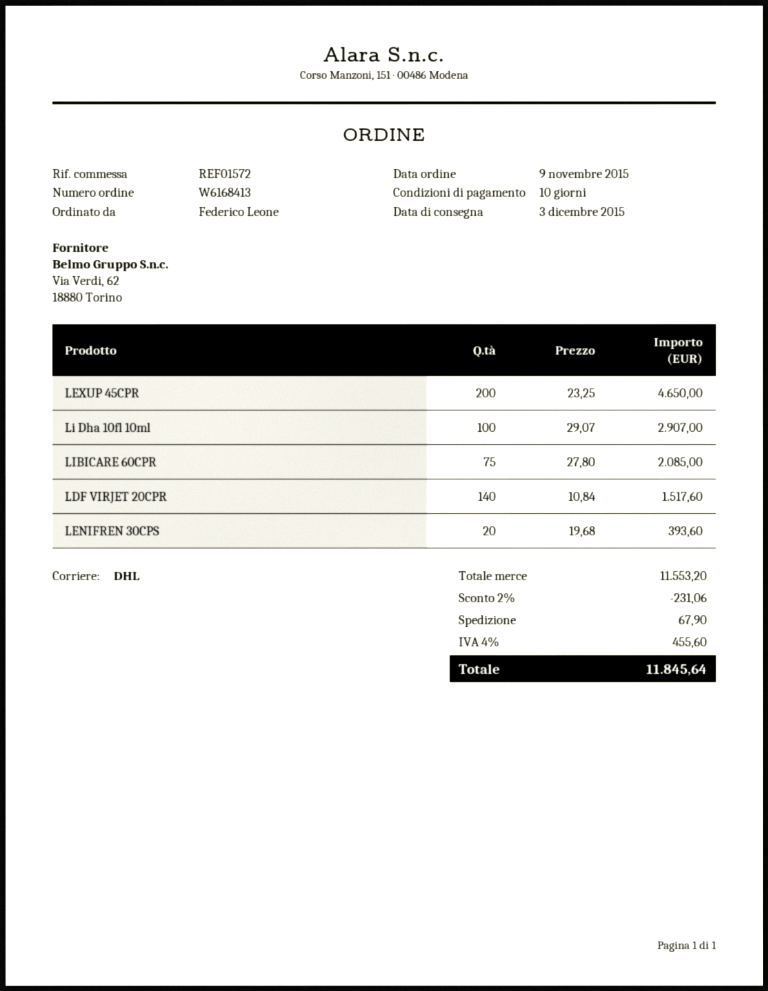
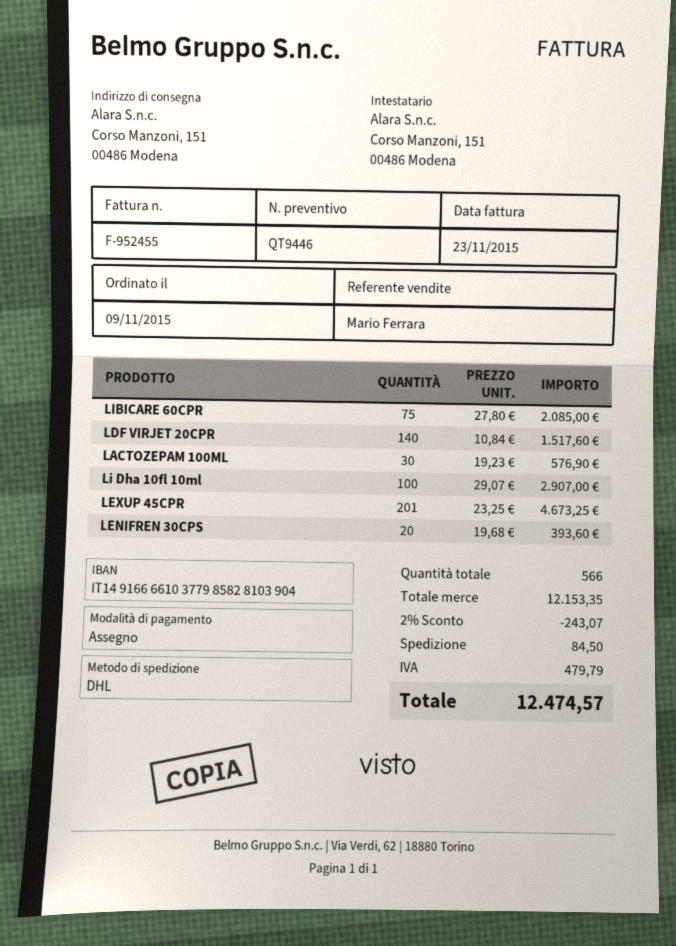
LEXUP 45CPR: 200 x 23.25 = 4650.00 -> 201 x 23.25 = 4673.25
LACTOZEPAM 100ML: none -> 30 x 19.23 = 576.90
subtotal: 11553.20 -> 12153.35
discount: 2% = 231.06 -> 2% = 243.07
shipping: 67.90 -> 84.50
tax: 455.60 -> 479.79
total: 11845.64 -> 12474.57

